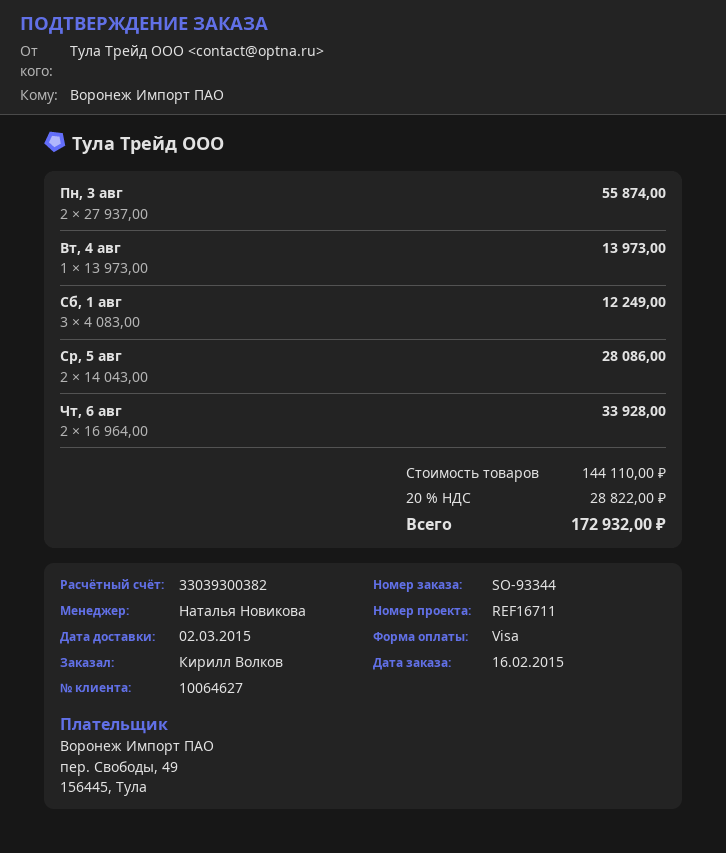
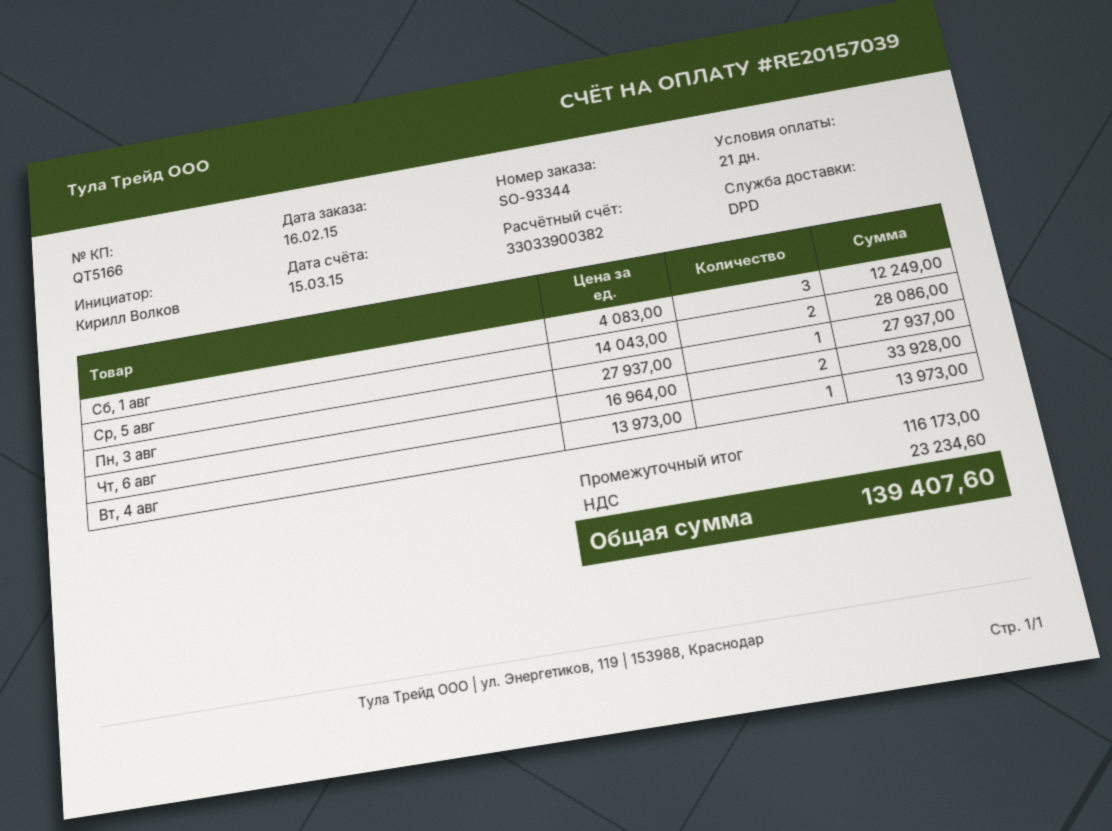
bank account: 33039300382 -> 33033900382
Пн, 3 авг: 2 x 27937.00 = 55874.00 -> 1 x 27937.00 = 27937.00
subtotal: 144110.00 -> 116173.00
tax: 28822.00 -> 23234.60
total: 172932.00 -> 139407.60

